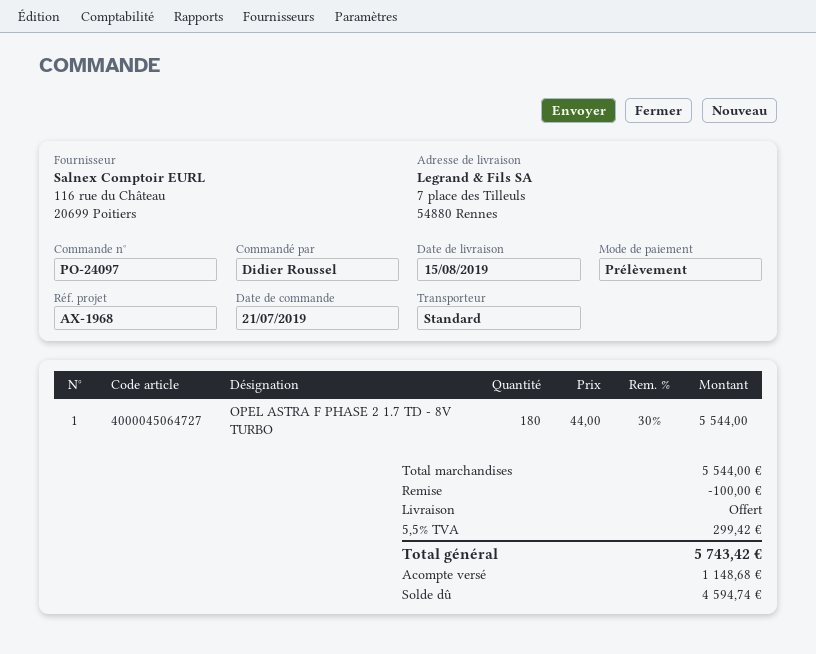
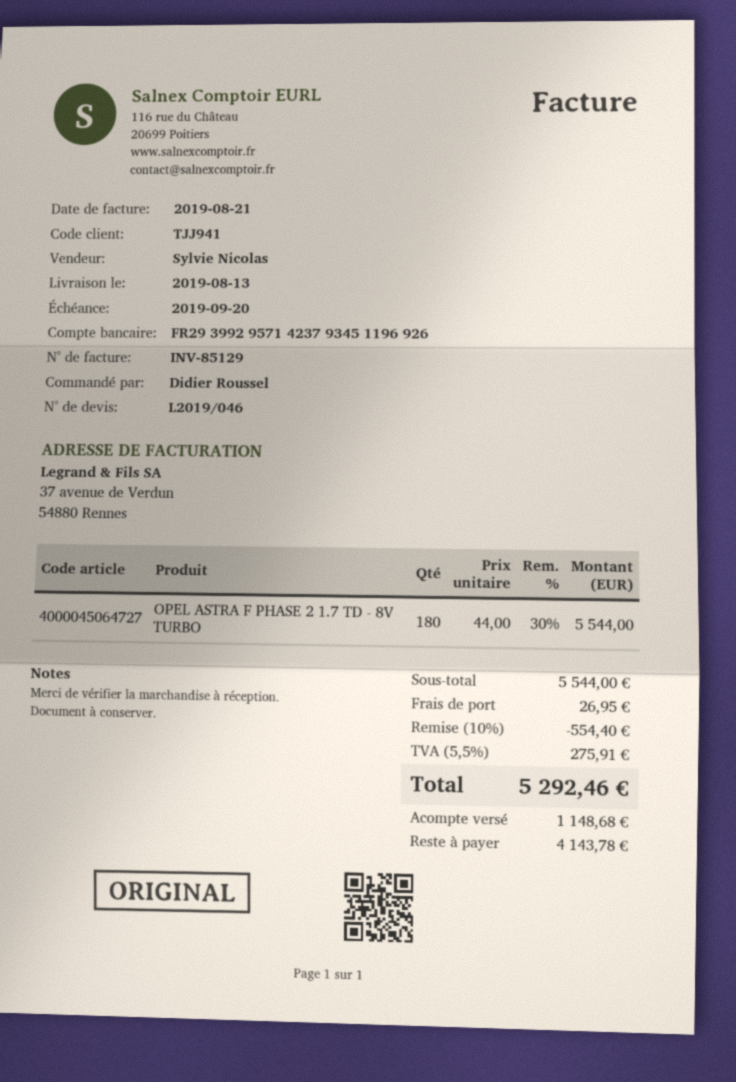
delivery date: 2019-08-15 -> 2019-08-13
discount: 100.00 -> 554.40
shipping: 0.00 -> 26.95
tax: 5.5% = 299.42 -> 5.5% = 275.91
total: 5743.42 -> 5292.46
balance: 4594.74 -> 4143.78

